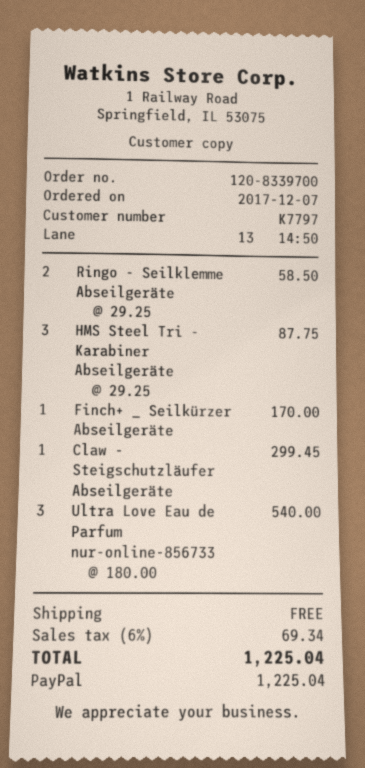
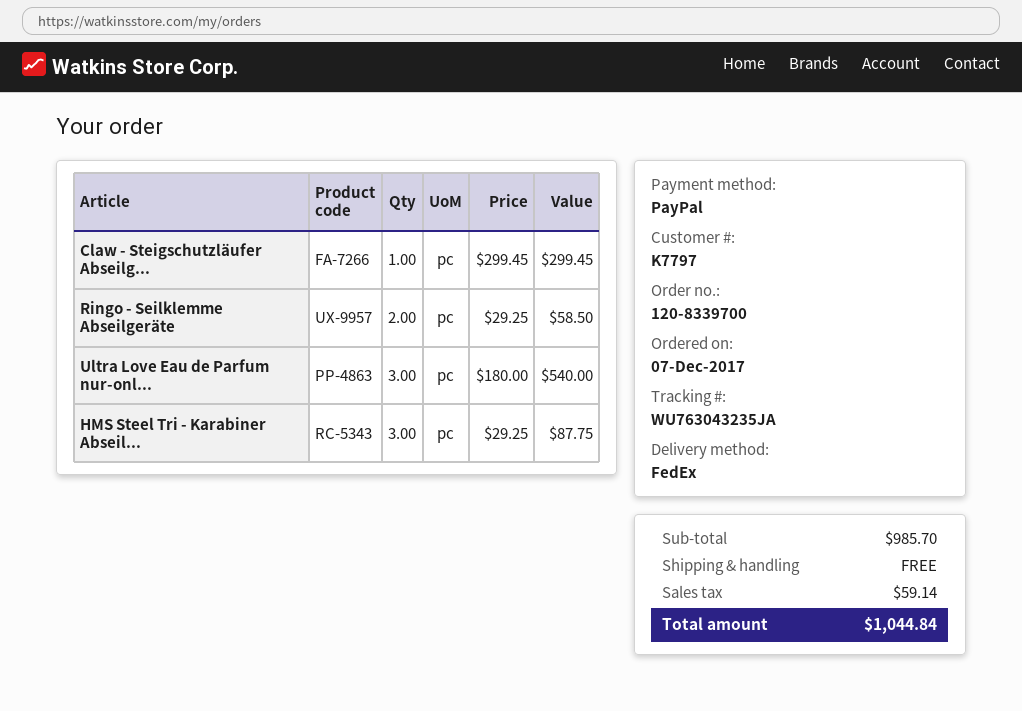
Finch+ _ Seilkürzer Abseilgeräte: 1 x 170.00 = 170.00 -> none
tax: 69.34 -> 59.14
total: 1225.04 -> 1044.84

